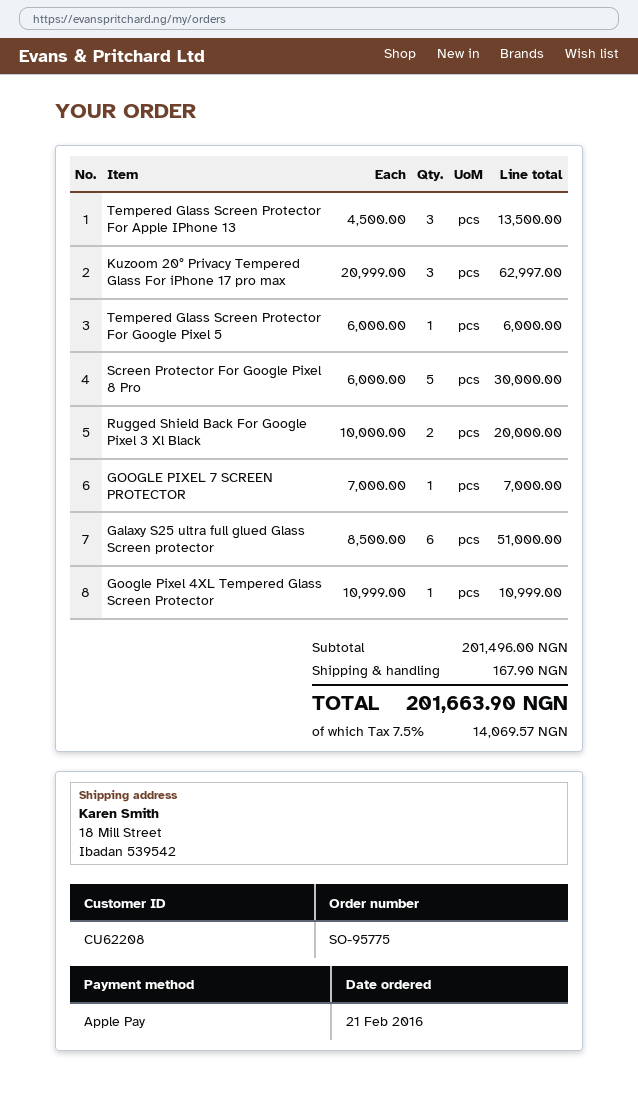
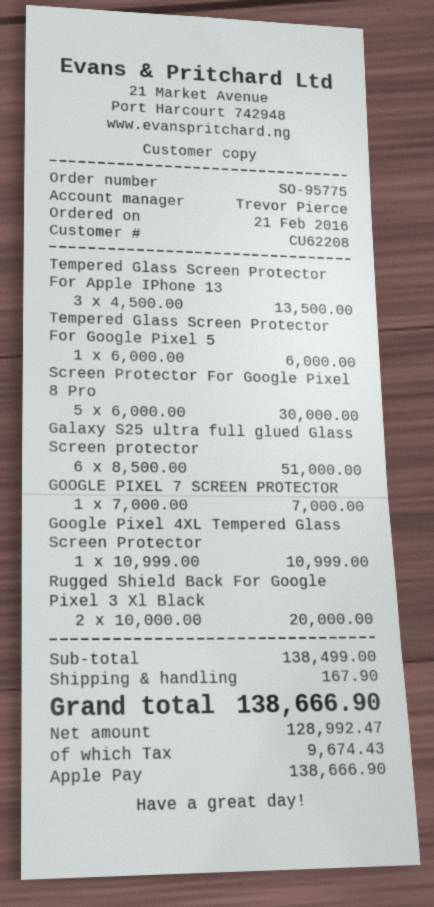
Kuzoom 20° Privacy Tempered Glass For iPhone 17 pro max: 3 x 20999.00 = 62997.00 -> none
subtotal: 201496.00 -> 138499.00
tax: 14069.57 -> 9674.43
total: 201663.90 -> 138666.90

